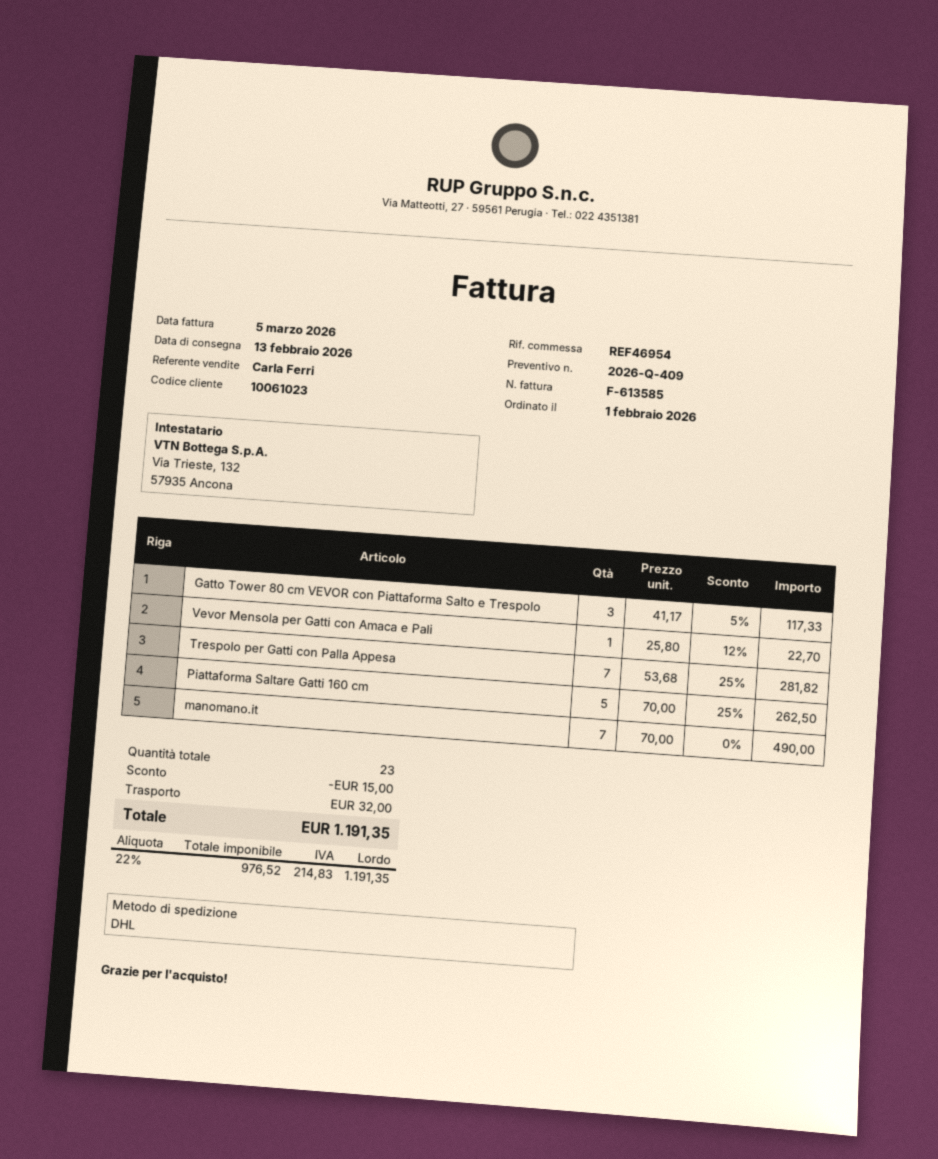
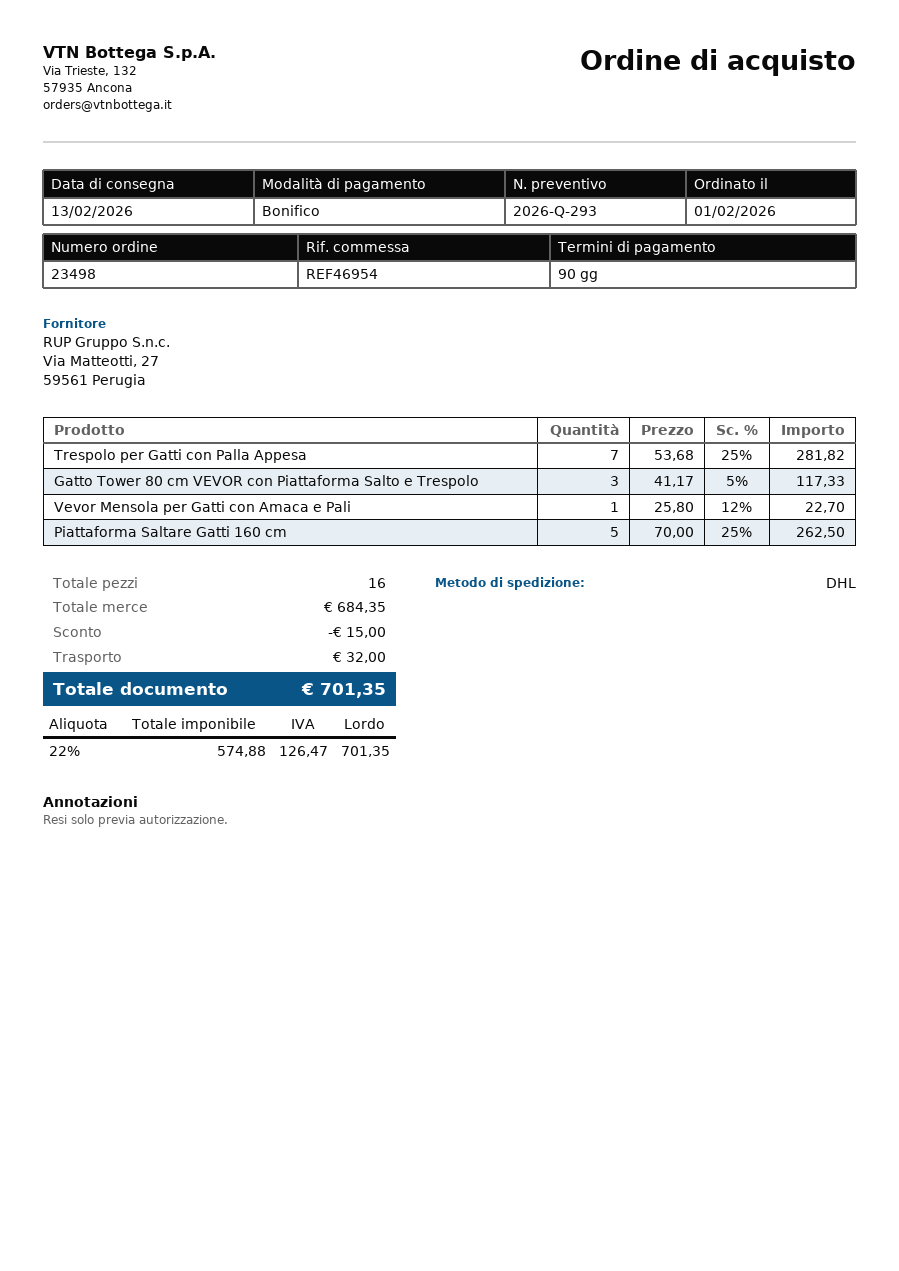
quote number: 2026-Q-409 -> 2026-Q-293
manomano.it: 7 x 70.00 = 490.00 -> none
total quantity: 23 -> 16
net: 976.52 -> 574.88
tax: 22% = 214.83 -> 22% = 126.47
total: 1191.35 -> 701.35

